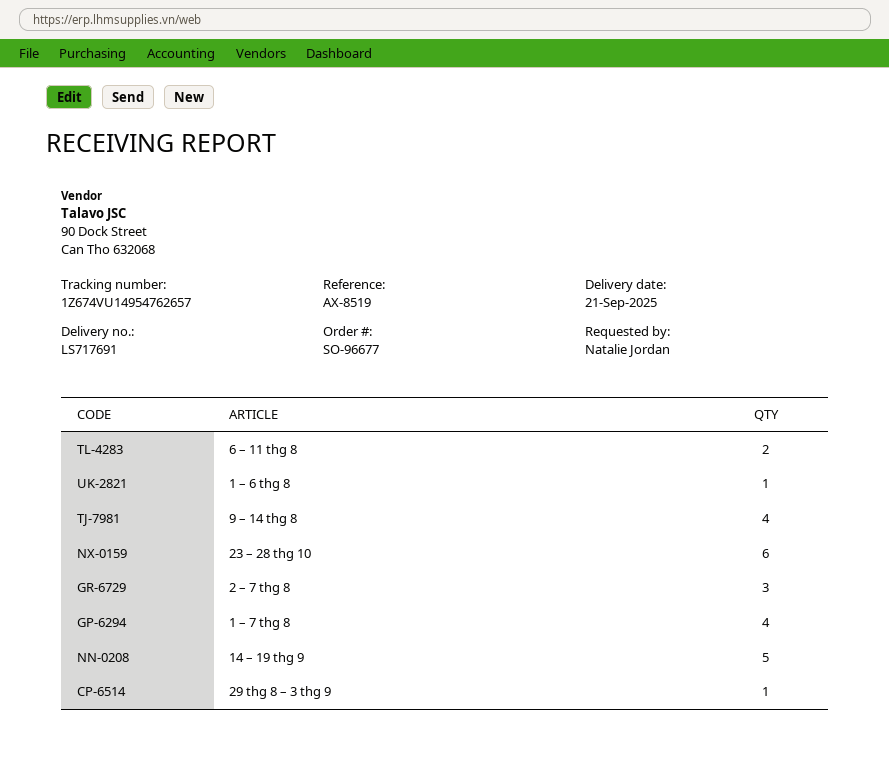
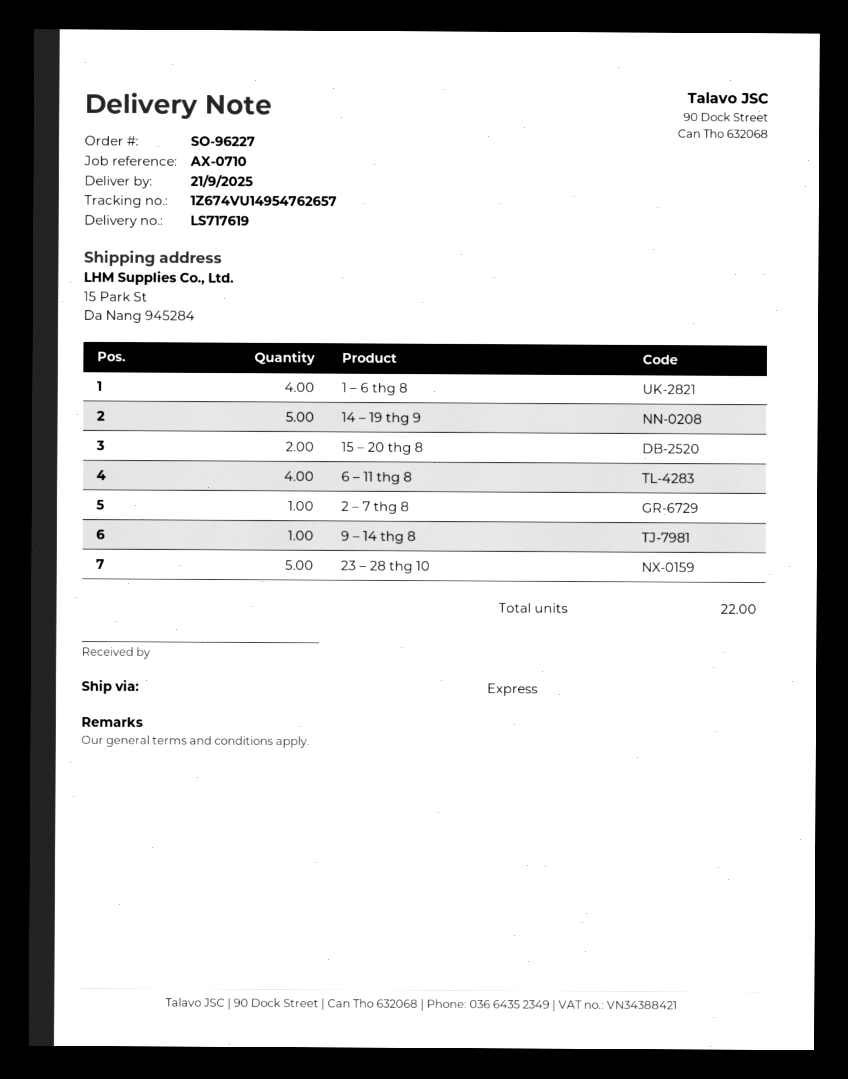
order number: SO-96677 -> SO-96227
delivery note number: LS717691 -> LS717619
reference: AX-8519 -> AX-0710
6 – 11 thg 8: 2 -> 4
1 – 6 thg 8: 1 -> 4
9 – 14 thg 8: 4 -> 1
23 – 28 thg 10: 6 -> 5
2 – 7 thg 8: 3 -> 1
1 – 7 thg 8: 4 -> none
29 thg 8 – 3 thg 9: 1 -> none
15 – 20 thg 8: none -> 2

